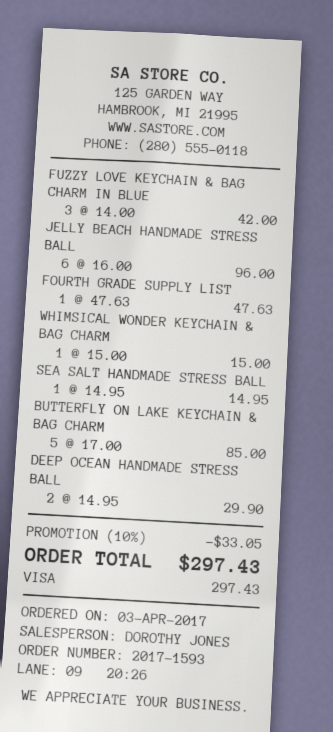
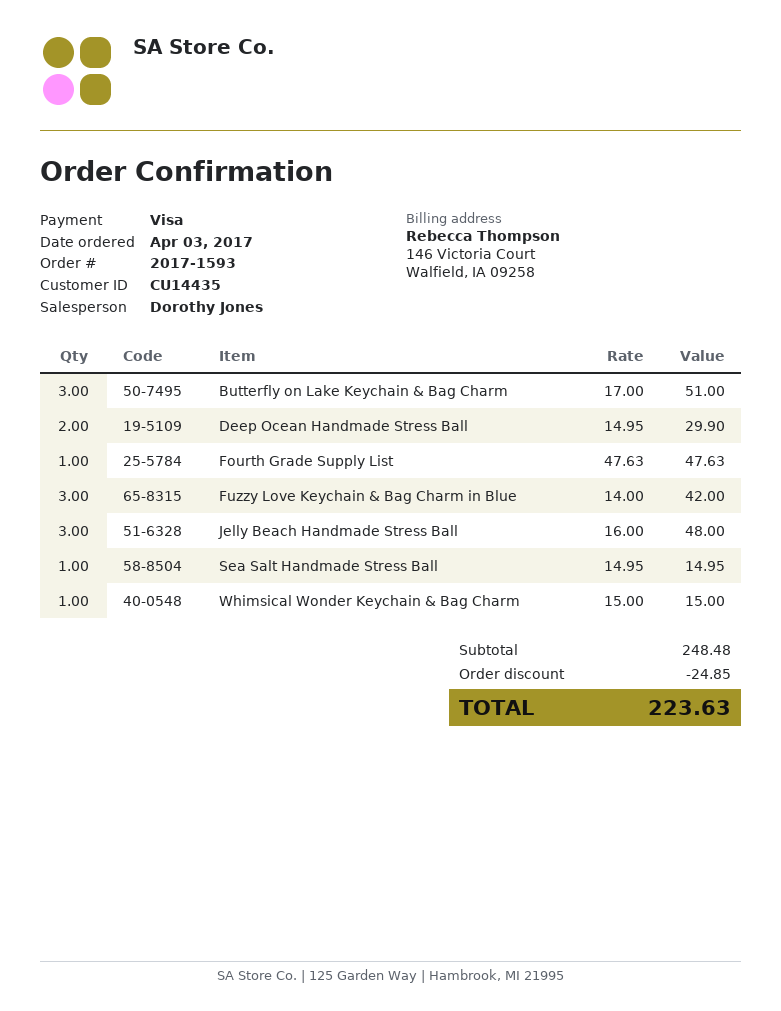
JELLY BEACH HANDMADE STRESS BALL: 6 x 16.00 = 96.00 -> 3 x 16.00 = 48.00
BUTTERFLY ON LAKE KEYCHAIN & BAG CHARM: 5 x 17.00 = 85.00 -> 3 x 17.00 = 51.00
discount: 33.05 -> 24.85
total: 297.43 -> 223.63

